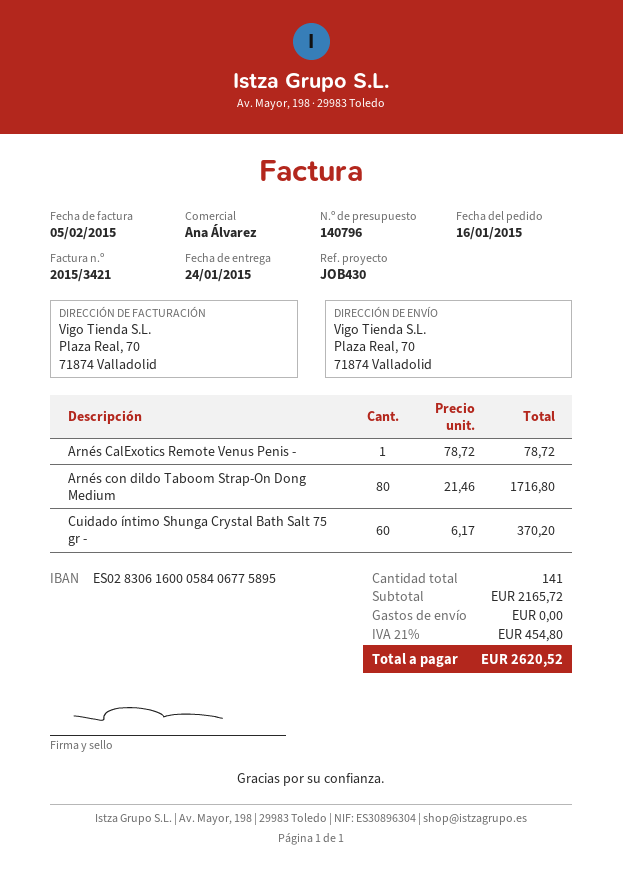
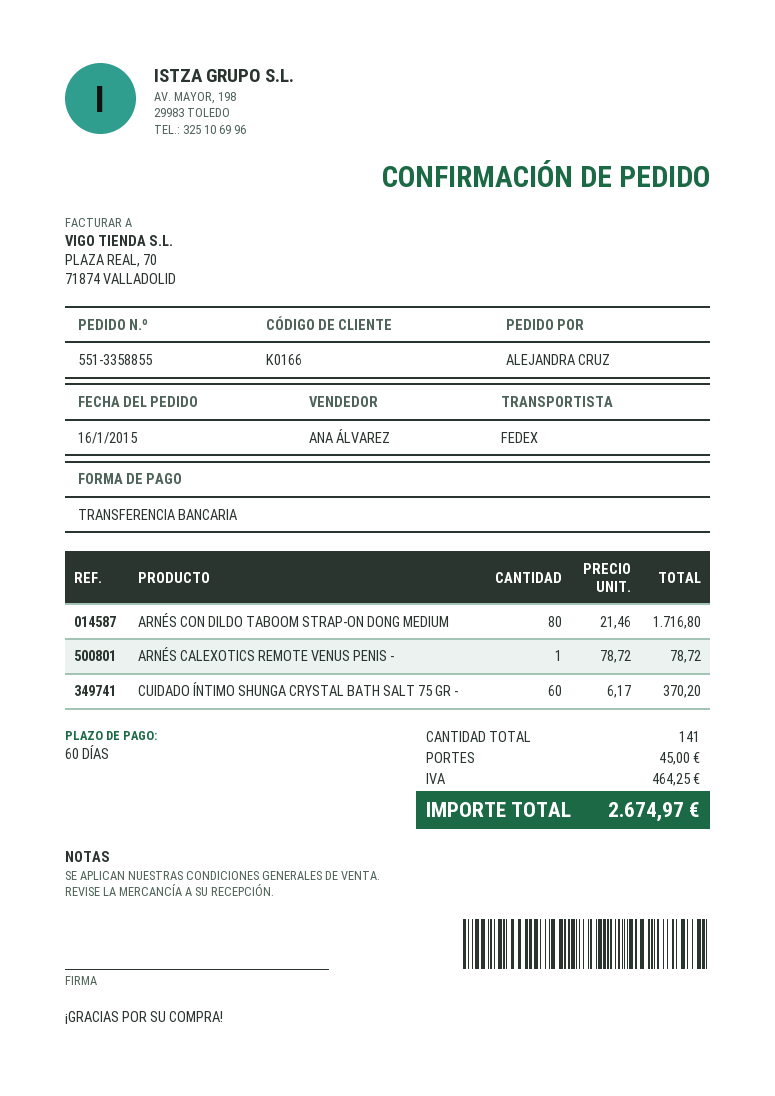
shipping: 0.00 -> 45.00
tax: 454.80 -> 464.25
total: 2620.52 -> 2674.97

